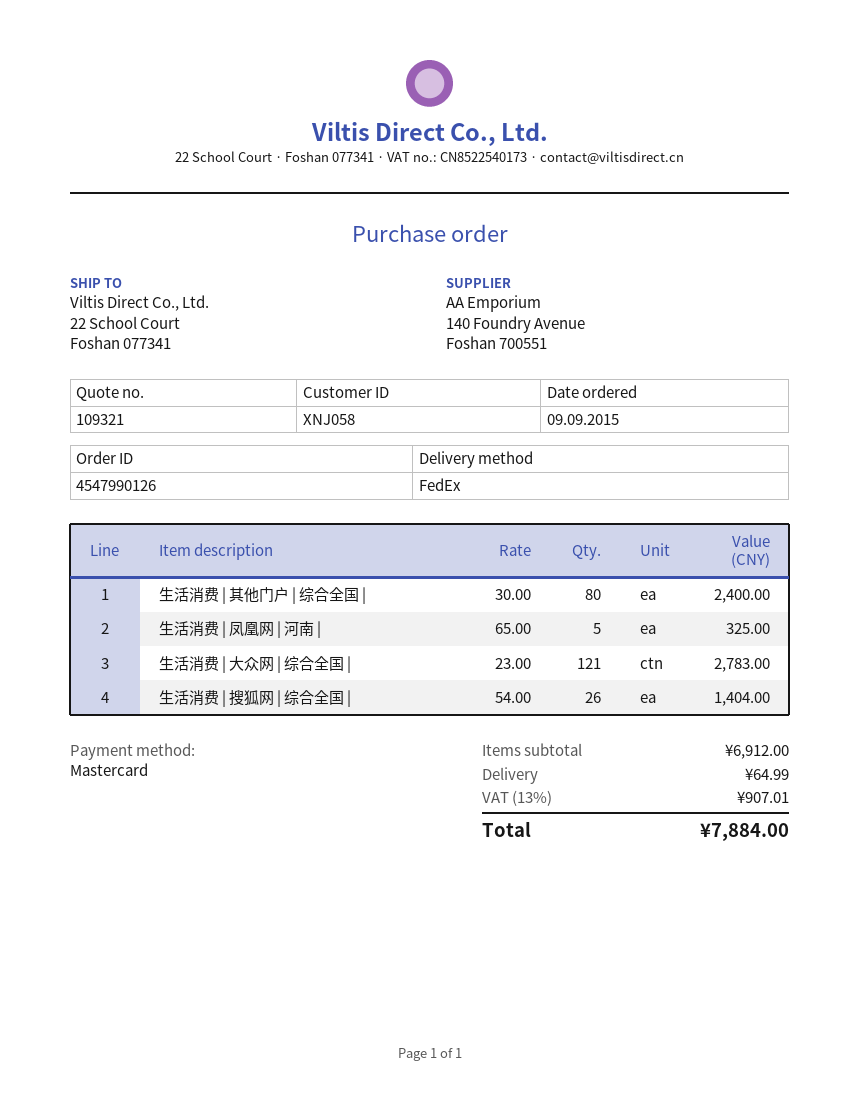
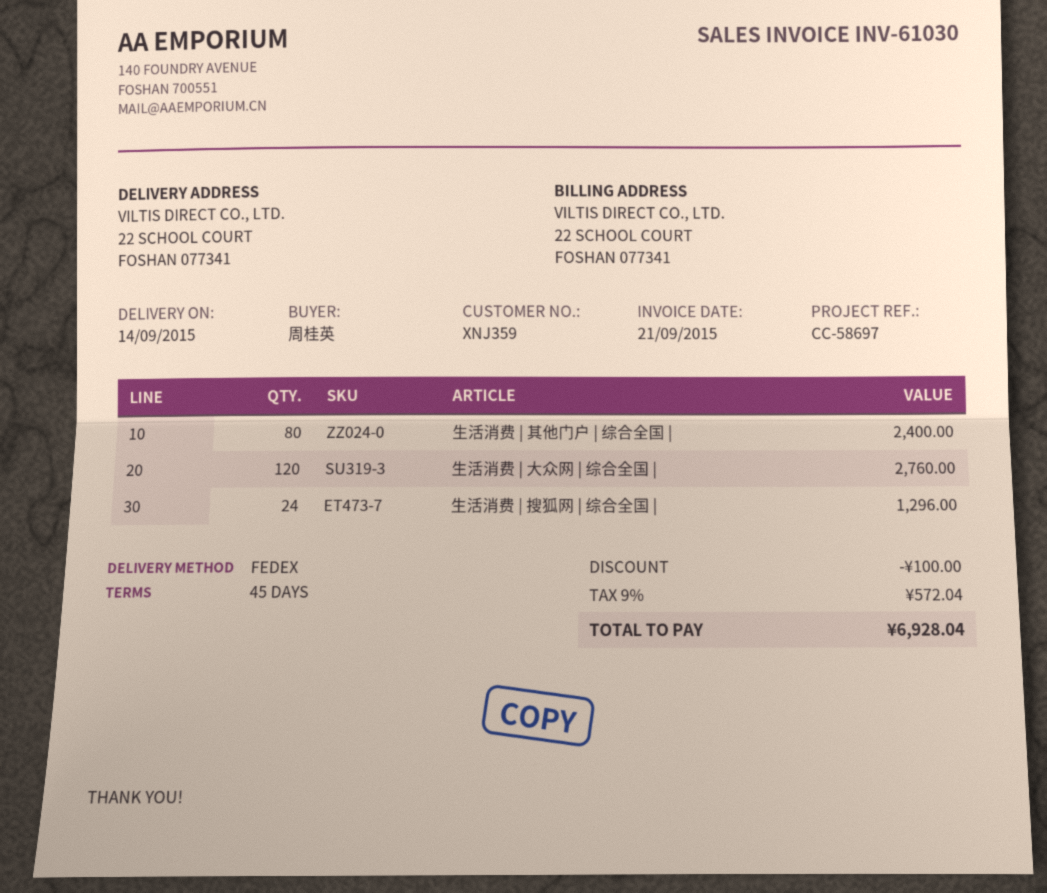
customer number: XNJ058 -> XNJ359
生活消费 | 凤凰网 | 河南 |: 5 for 325.00 -> none
生活消费 | 大众网 | 综合全国 |: 121 for 2783.00 -> 120 for 2760.00
生活消费 | 搜狐网 | 综合全国 |: 26 for 1404.00 -> 24 for 1296.00
discount: none -> 100.00
shipping: 64.99 -> none
tax: 13% = 907.01 -> 9% = 572.04
total: 7884.00 -> 6928.04

